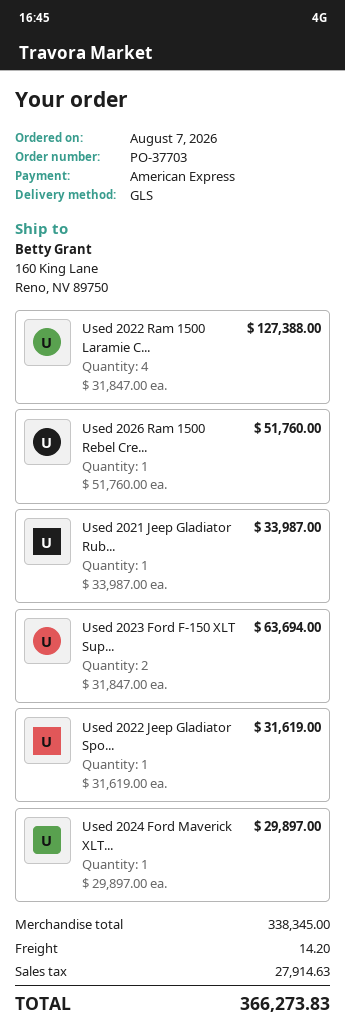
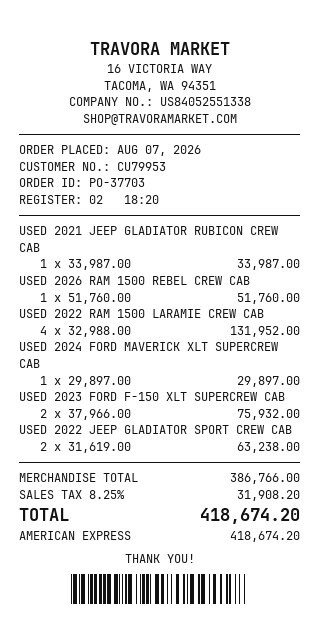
Used 2022 Ram 1500 Laramie C...: 4 x 31847.00 = 127388.00 -> 4 x 32988.00 = 131952.00
Used 2023 Ford F-150 XLT Sup...: 2 x 31847.00 = 63694.00 -> 2 x 37966.00 = 75932.00
Used 2022 Jeep Gladiator Spo...: 1 x 31619.00 = 31619.00 -> 2 x 31619.00 = 63238.00
subtotal: 338345.00 -> 386766.00
shipping: 14.20 -> none
tax: 27914.63 -> 31908.20
total: 366273.83 -> 418674.20

